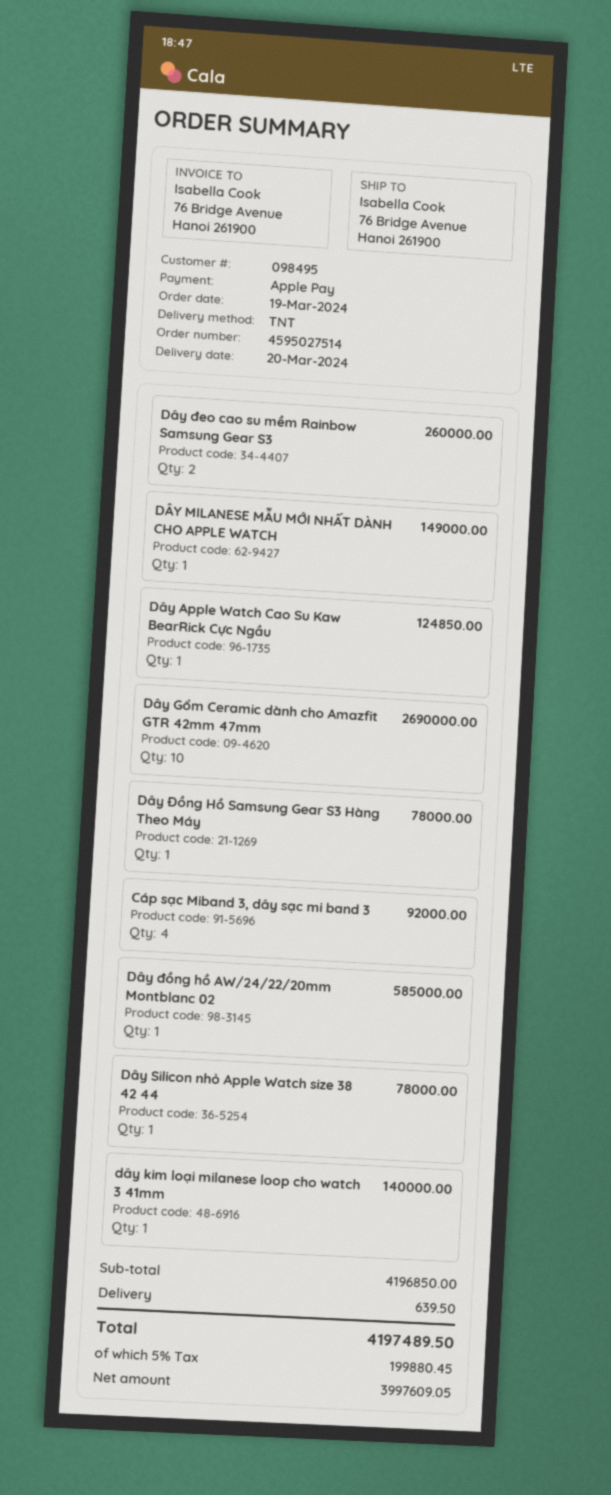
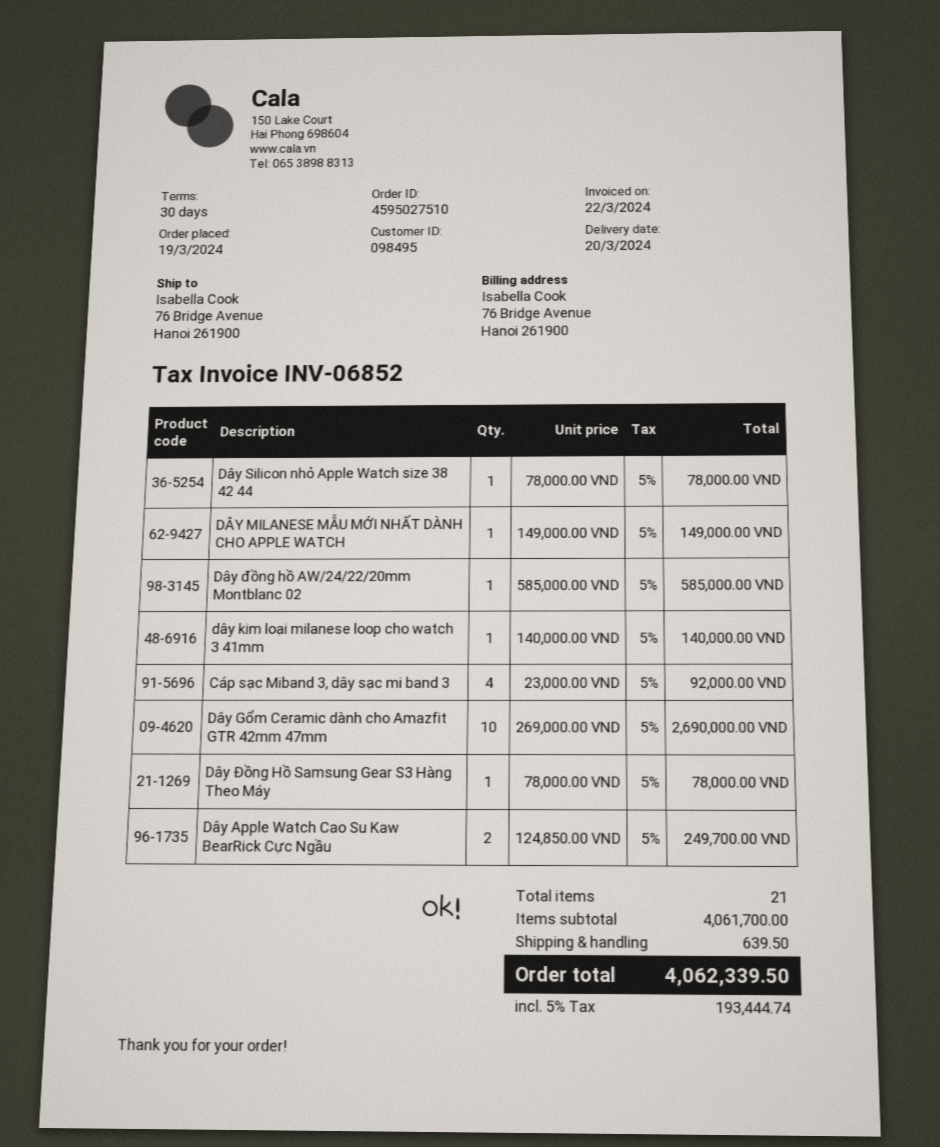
order number: 4595027514 -> 4595027510
Dây đeo cao su mềm Rainbow Samsung Gear S3: 2 for 260000.00 -> none
Dây Apple Watch Cao Su Kaw BearRick Cực Ngầu: 1 for 124850.00 -> 2 for 249700.00
subtotal: 4196850.00 -> 4061700.00
tax: 5% = 199880.45 -> 5% = 193444.74
total: 4197489.50 -> 4062339.50

